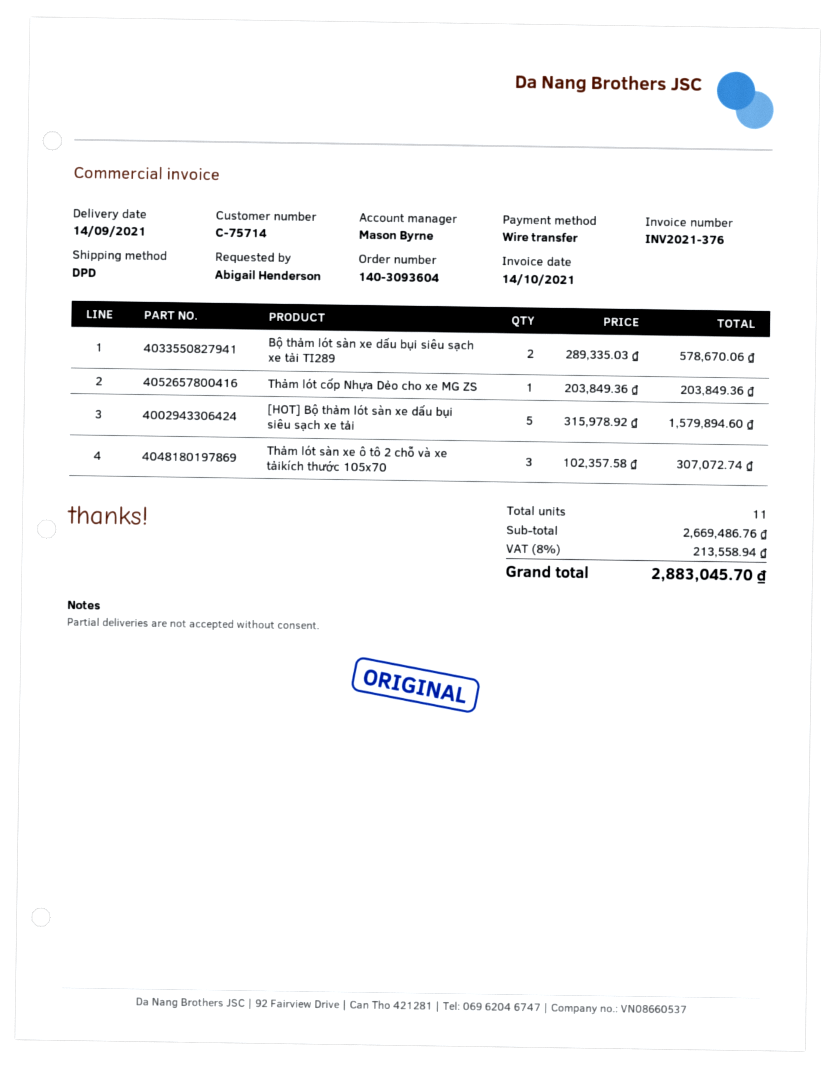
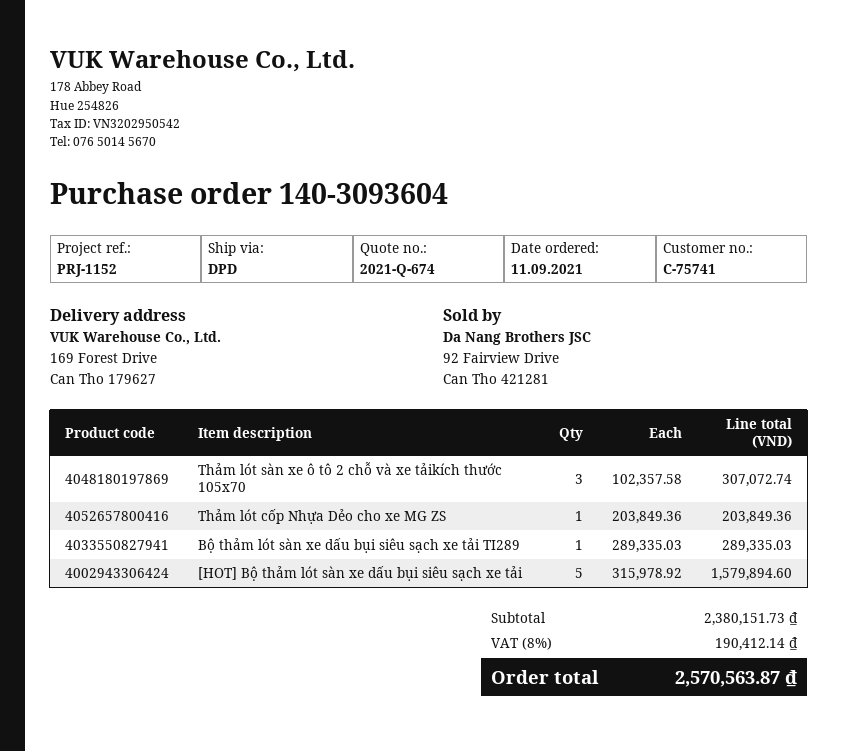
customer number: C-75714 -> C-75741
Bộ thảm lót sàn xe dấu bụi siêu sạch xe tải TI289: 2 x 289335.03 = 578670.06 -> 1 x 289335.03 = 289335.03
subtotal: 2669486.76 -> 2380151.73
tax: 8% = 213558.94 -> 8% = 190412.14
total: 2883045.70 -> 2570563.87

